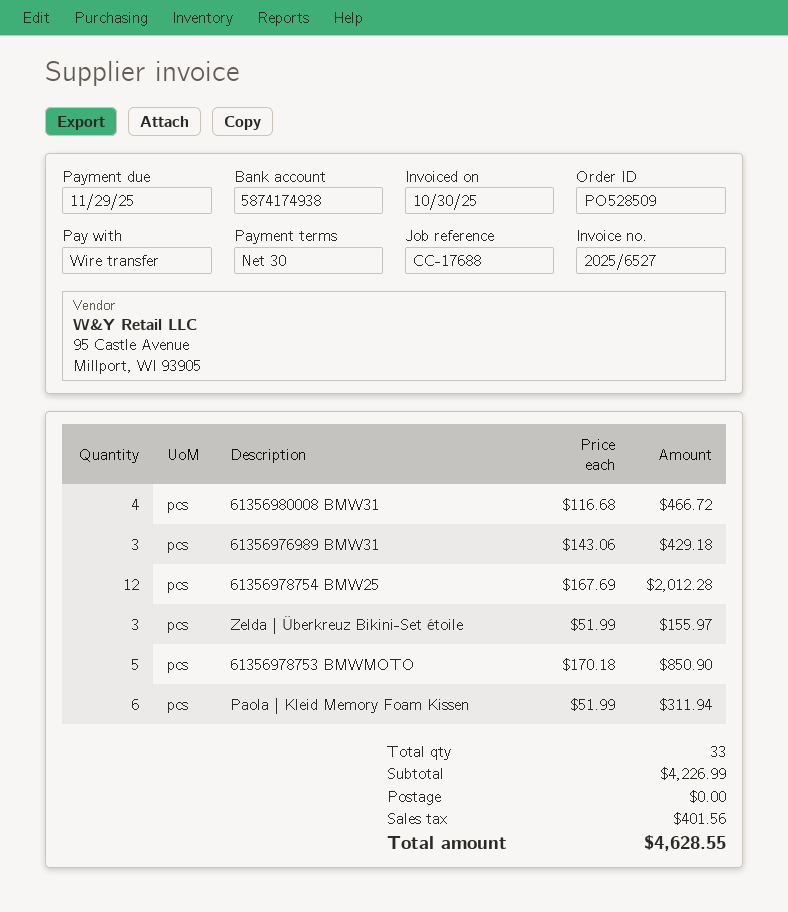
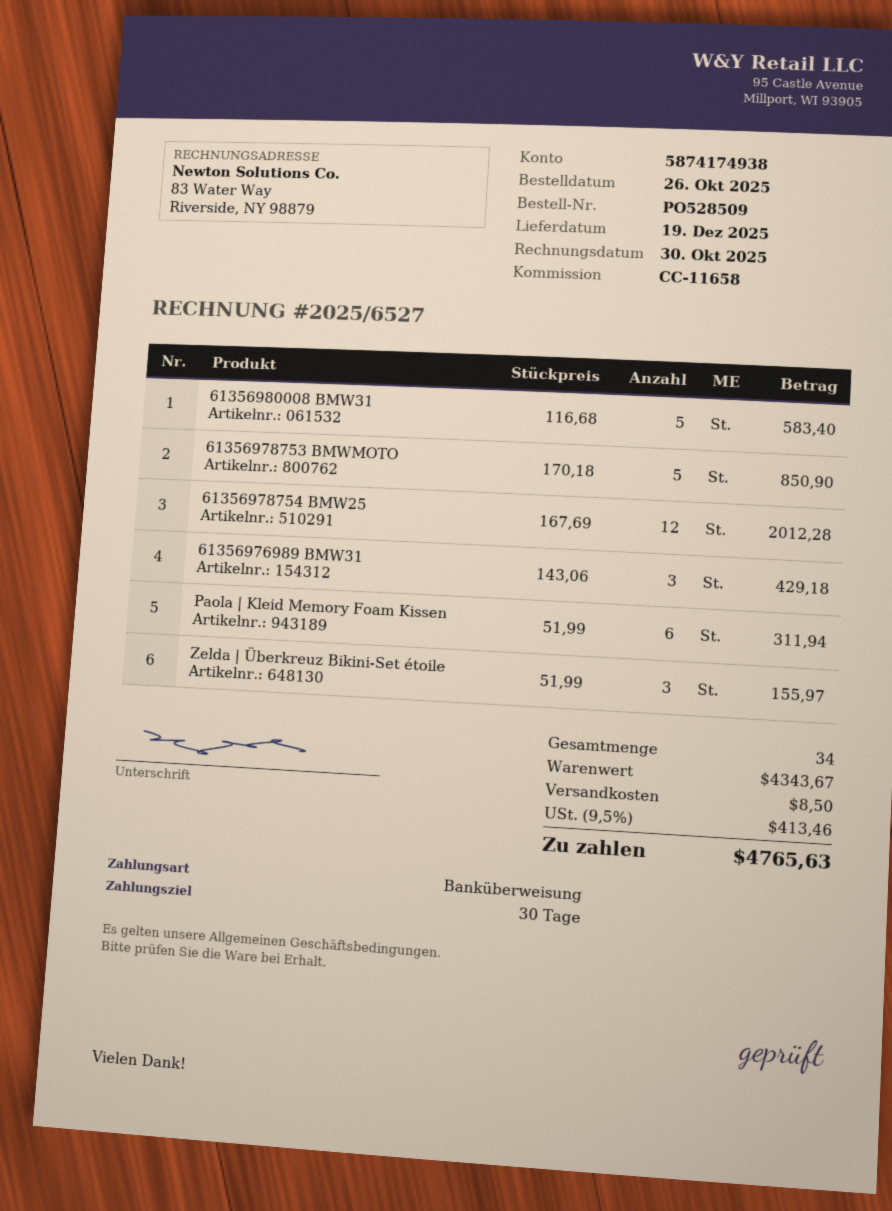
reference: CC-17688 -> CC-11658
61356980008 BMW31: 4 x 116.68 = 466.72 -> 5 x 116.68 = 583.40
total quantity: 33 -> 34
subtotal: 4226.99 -> 4343.67
shipping: 0.00 -> 8.50
tax: 401.56 -> 413.46
total: 4628.55 -> 4765.63

